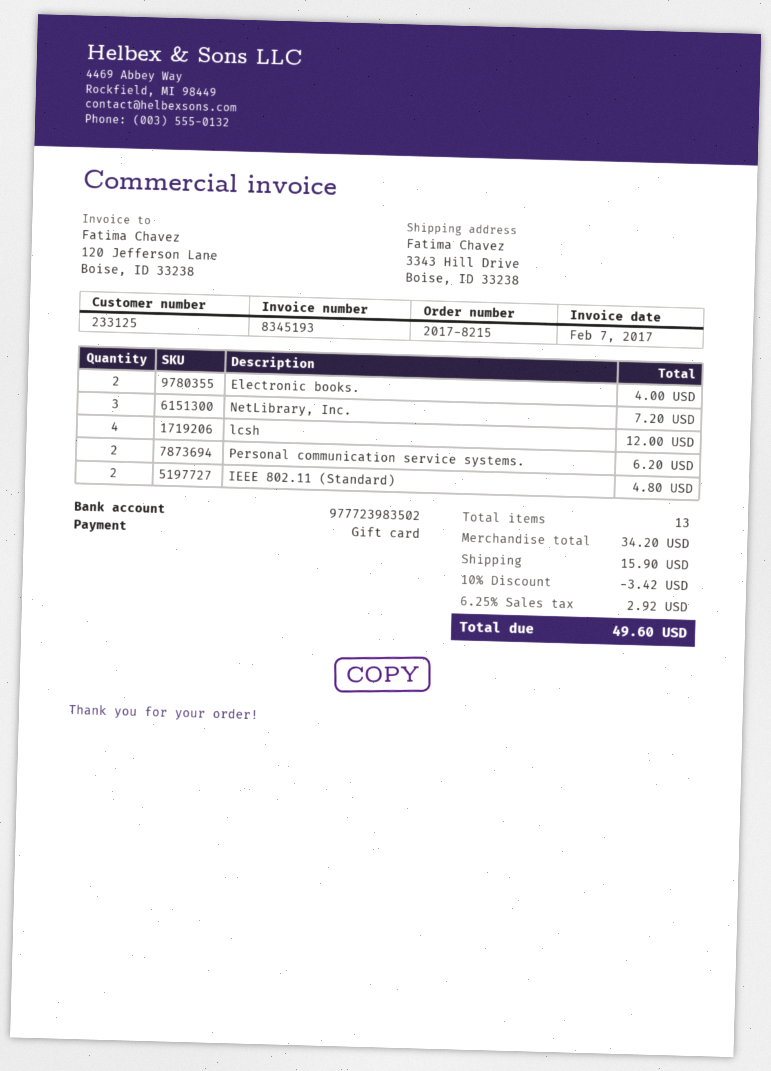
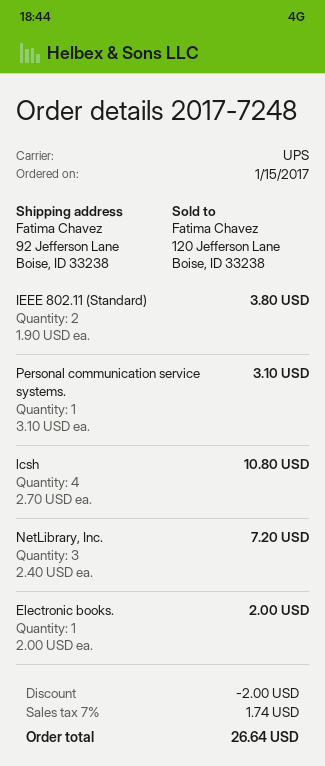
order number: 2017-8215 -> 2017-7248
ship to: 3343 Hill Drive, Boise, ID 33238 -> 92 Jefferson Lane, Boise, ID 33238
Electronic books.: 2 for 4.00 -> 1 for 2.00
lcsh: 4 for 12.00 -> 4 for 10.80
Personal communication service systems.: 2 for 6.20 -> 1 for 3.10
IEEE 802.11 (Standard): 2 for 4.80 -> 2 for 3.80
discount: 3.42 -> 2.00
shipping: 15.90 -> none
tax: 6.25% = 2.92 -> 7% = 1.74
total: 49.60 -> 26.64

